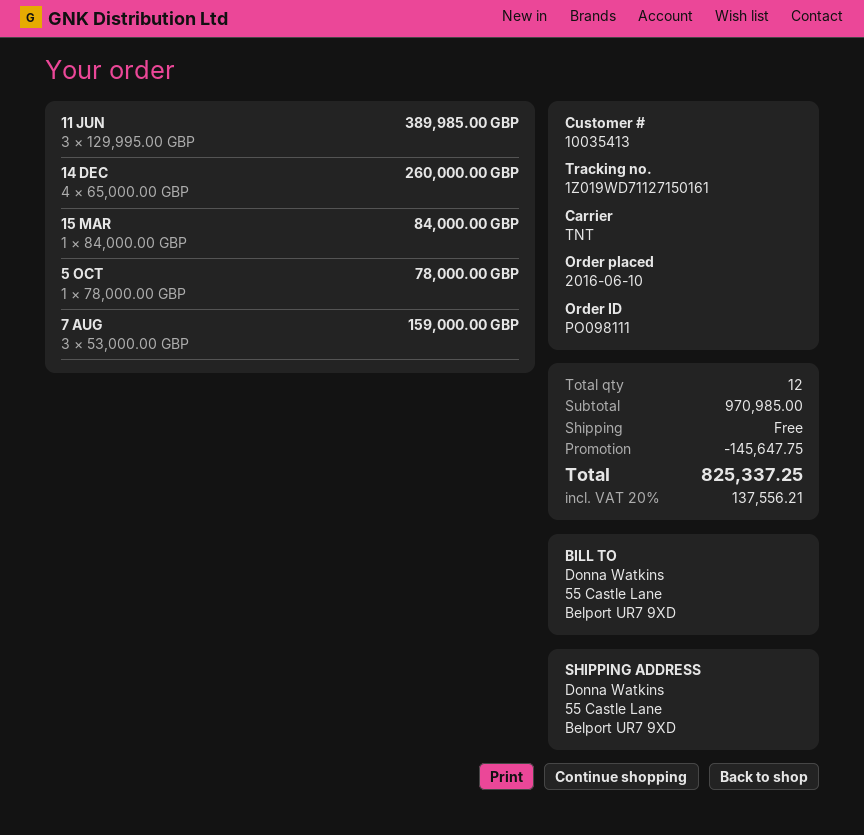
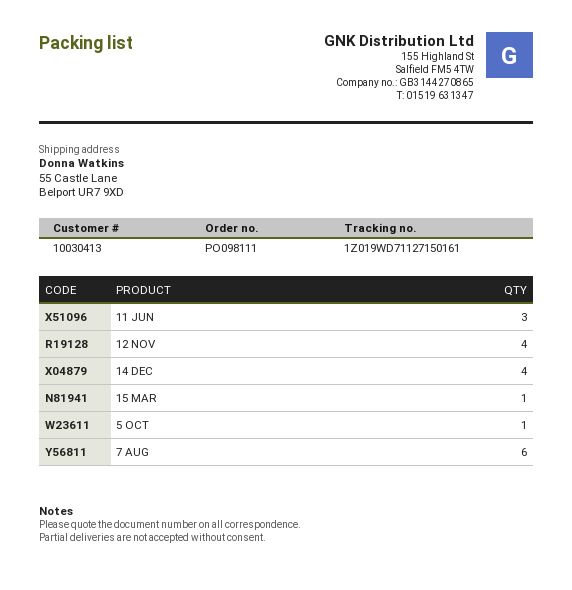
customer number: 10035413 -> 10030413
7 AUG: 3 -> 6
12 NOV: none -> 4

